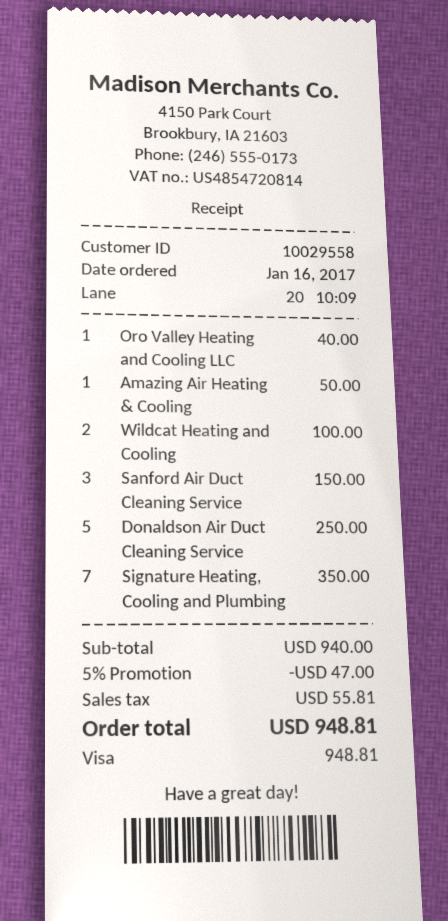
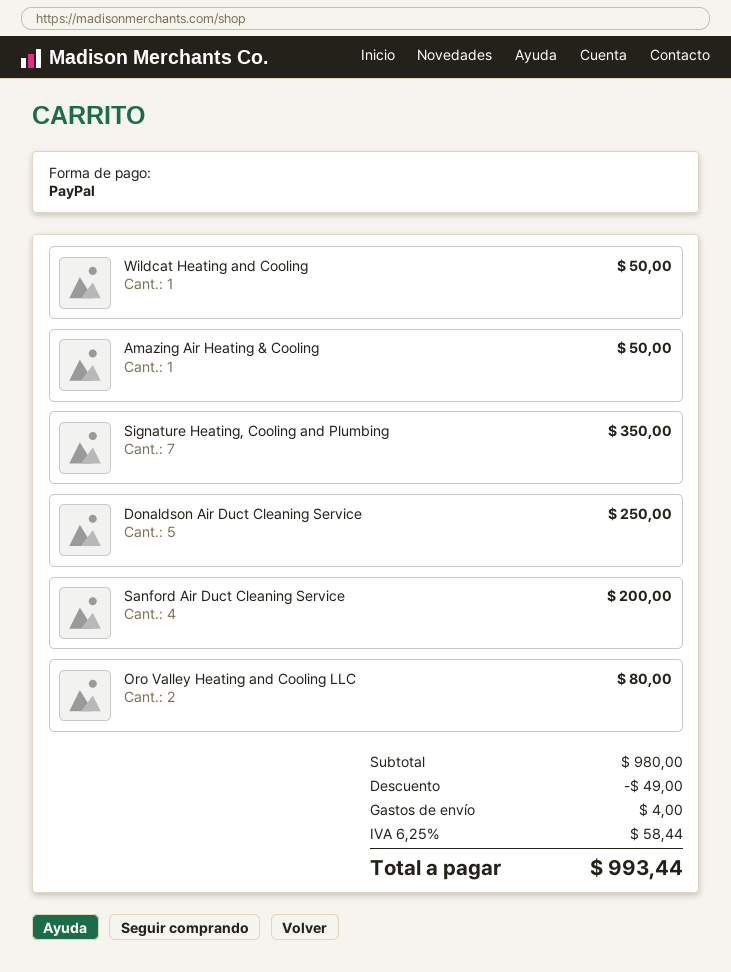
payment method: Visa -> PayPal
Oro Valley Heating and Cooling LLC: 1 for 40.00 -> 2 for 80.00
Wildcat Heating and Cooling: 2 for 100.00 -> 1 for 50.00
Sanford Air Duct Cleaning Service: 3 for 150.00 -> 4 for 200.00
subtotal: 940.00 -> 980.00
discount: 47.00 -> 49.00
shipping: none -> 4.00
tax: 55.81 -> 58.44
total: 948.81 -> 993.44

